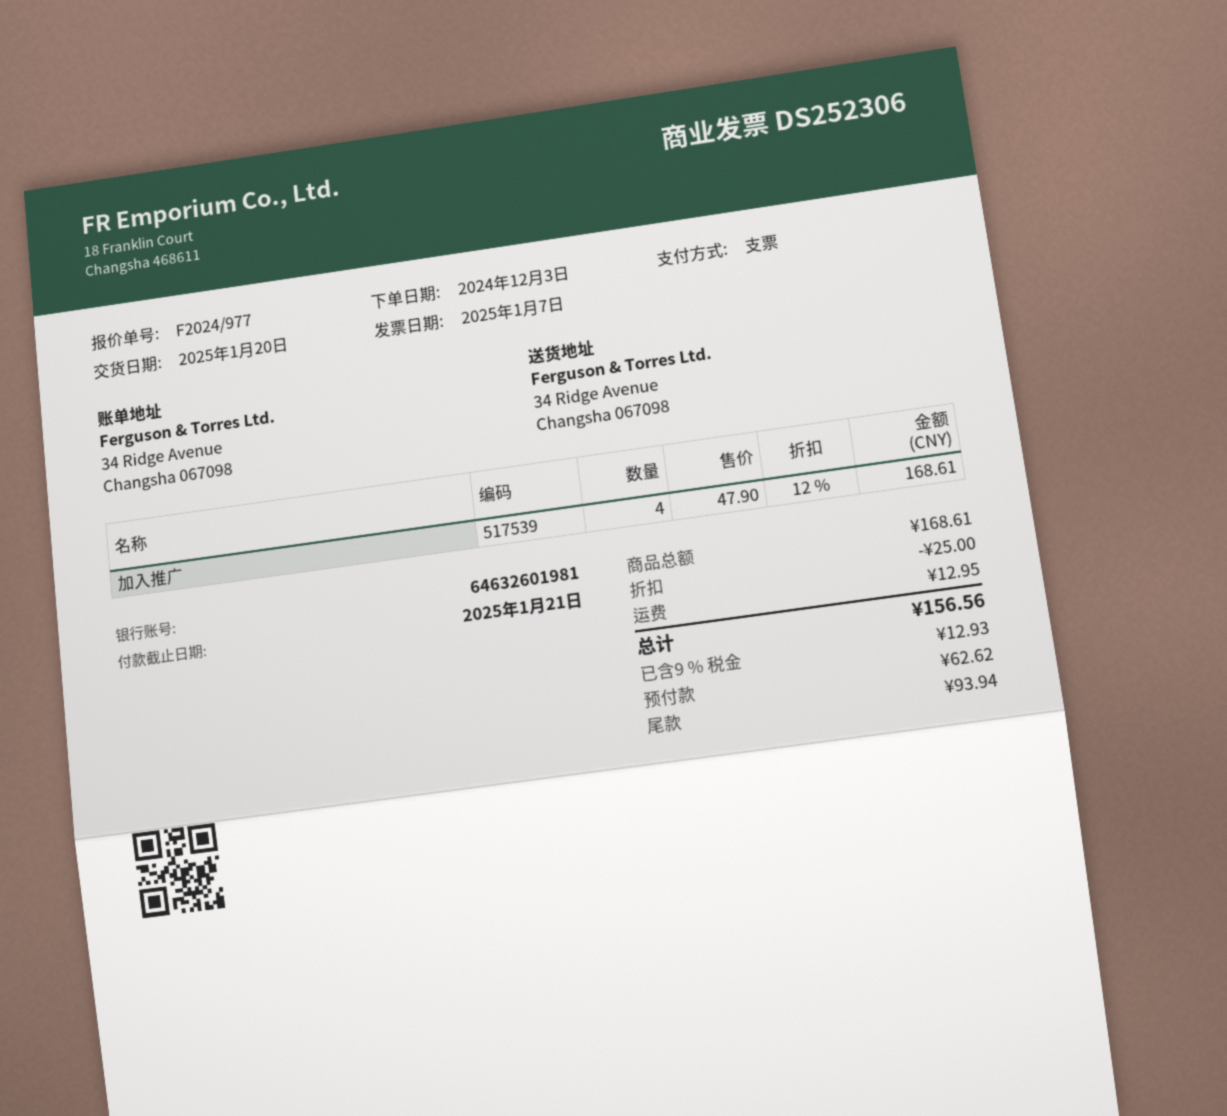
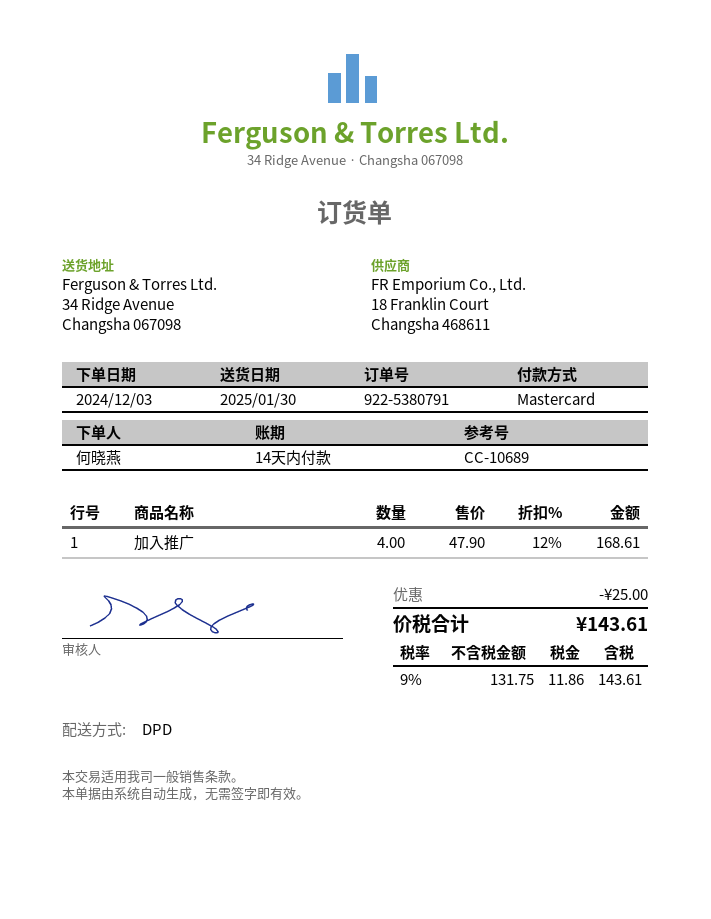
delivery date: 2025-01-20 -> 2025-01-30
payment method: cheque -> Mastercard
shipping: 12.95 -> none
tax: 9% = 12.93 -> 9% = 11.86
total: 156.56 -> 143.61

